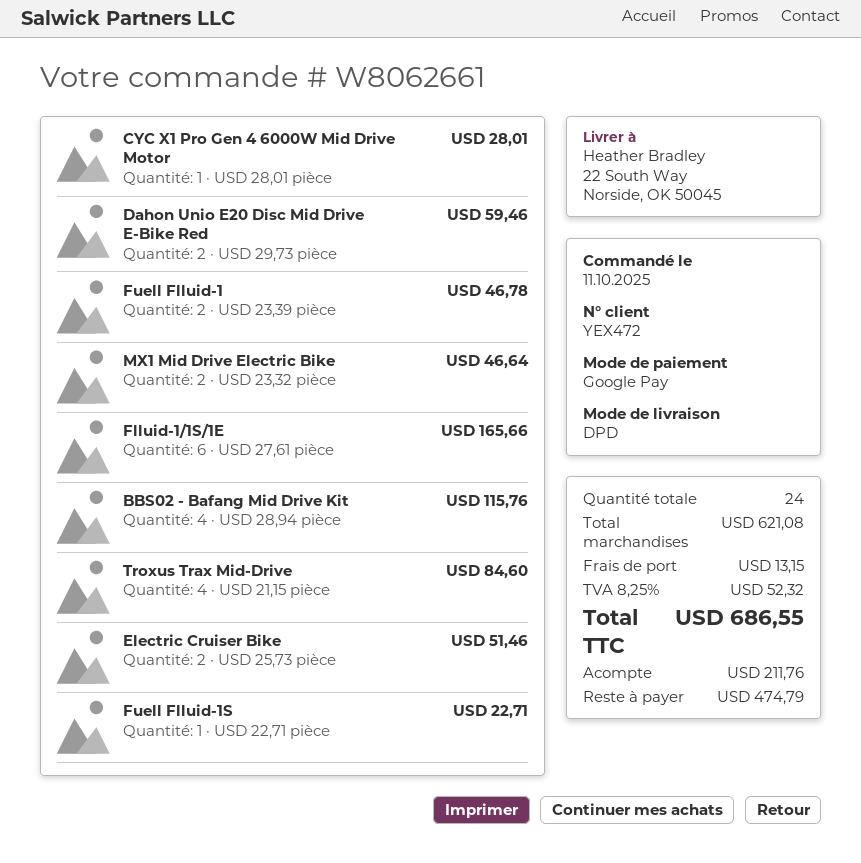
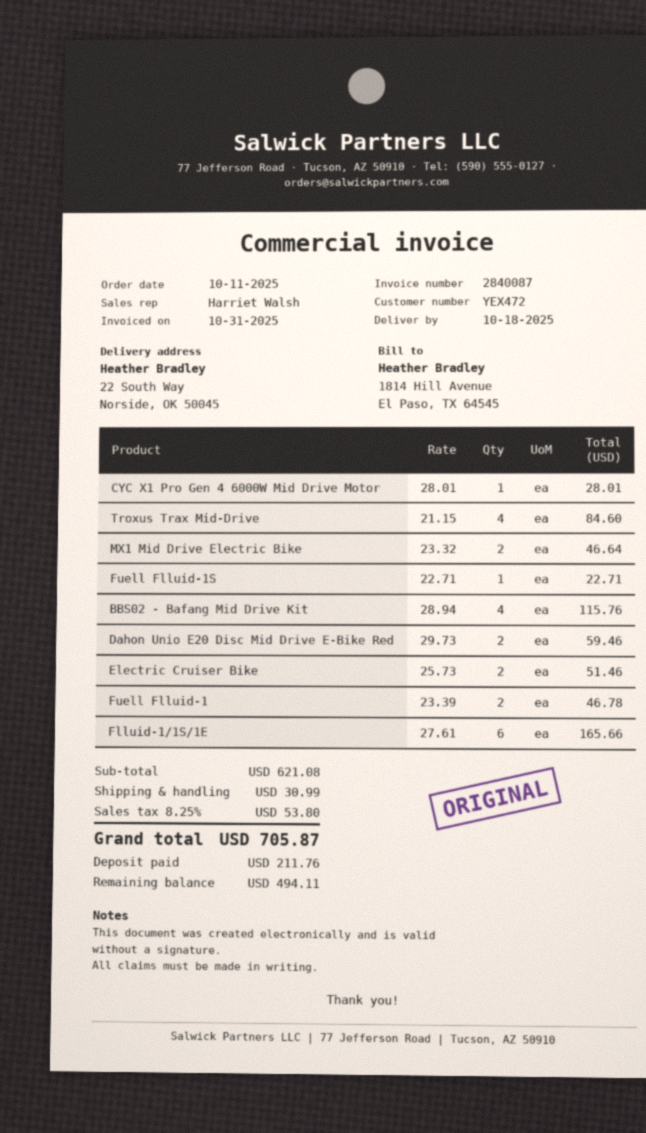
shipping: 13.15 -> 30.99
tax: 8.25% = 52.32 -> 8.25% = 53.80
total: 686.55 -> 705.87
balance: 474.79 -> 494.11

